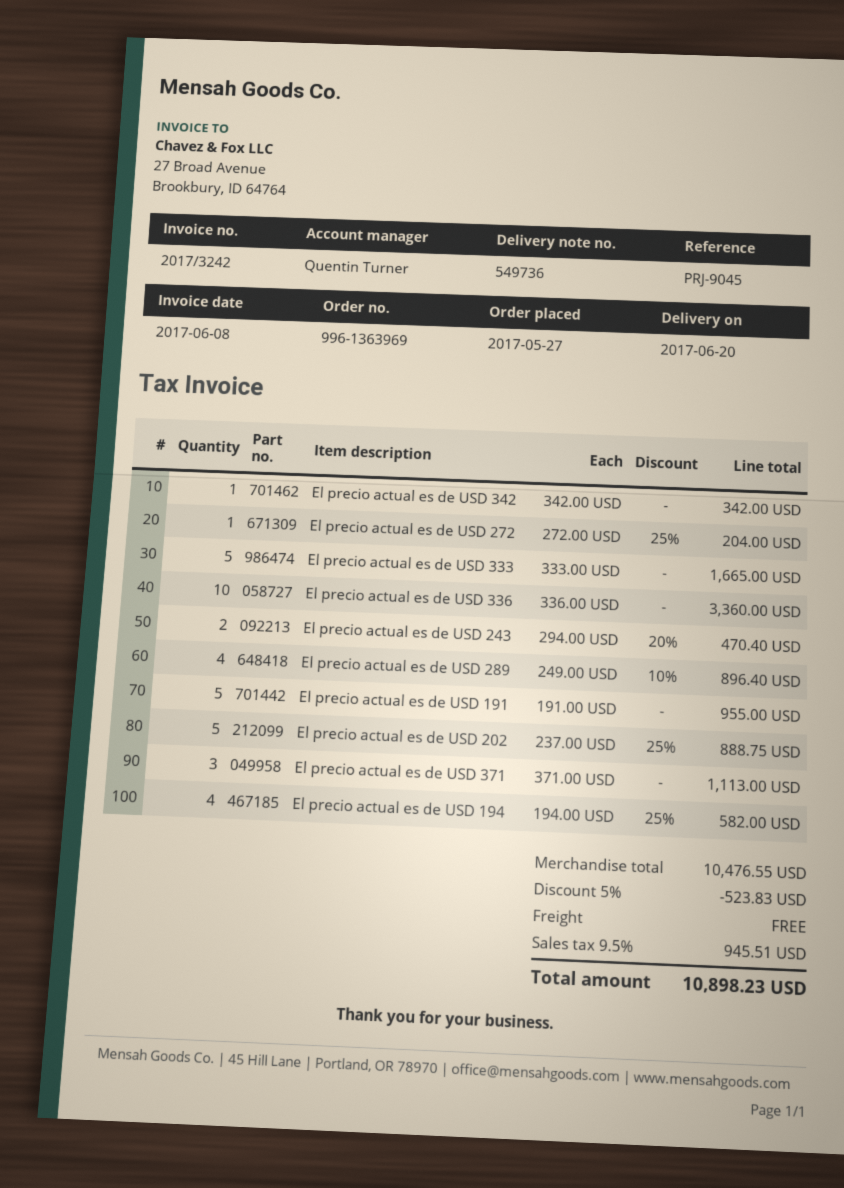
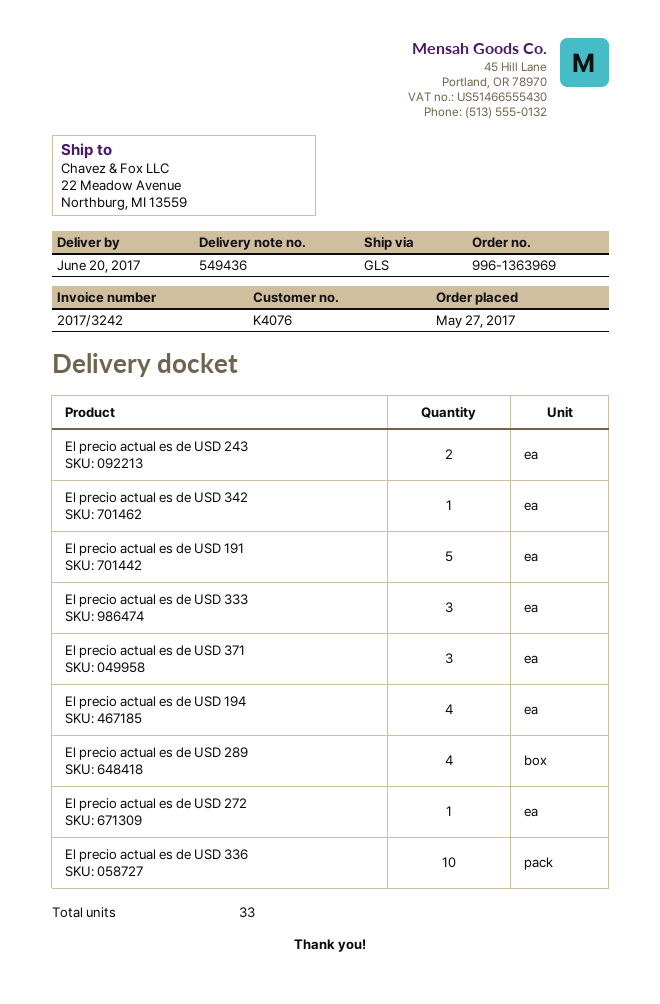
delivery note number: 549736 -> 549436
El precio actual es de USD 333: 5 -> 3
El precio actual es de USD 202: 5 -> none

